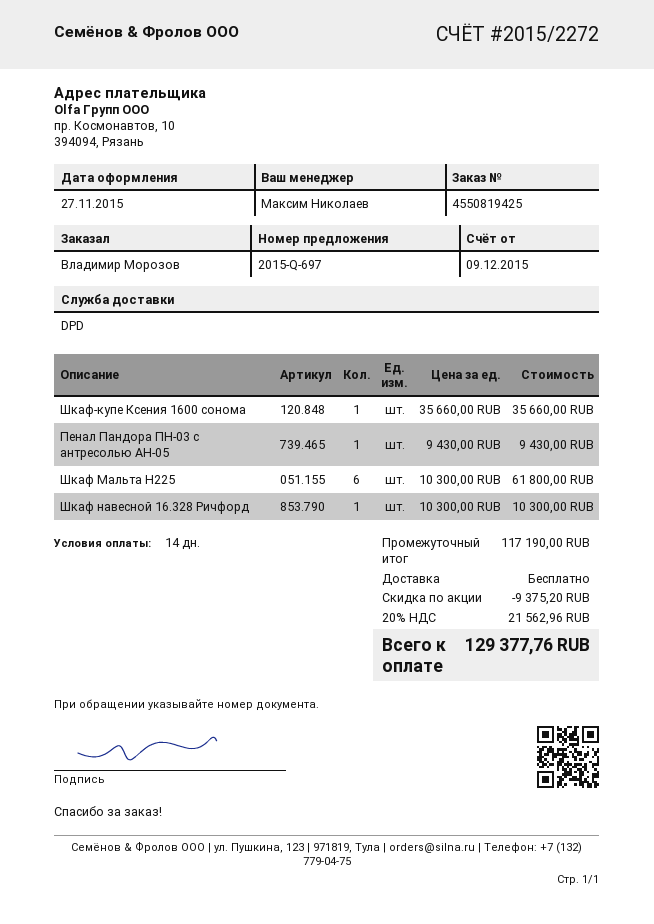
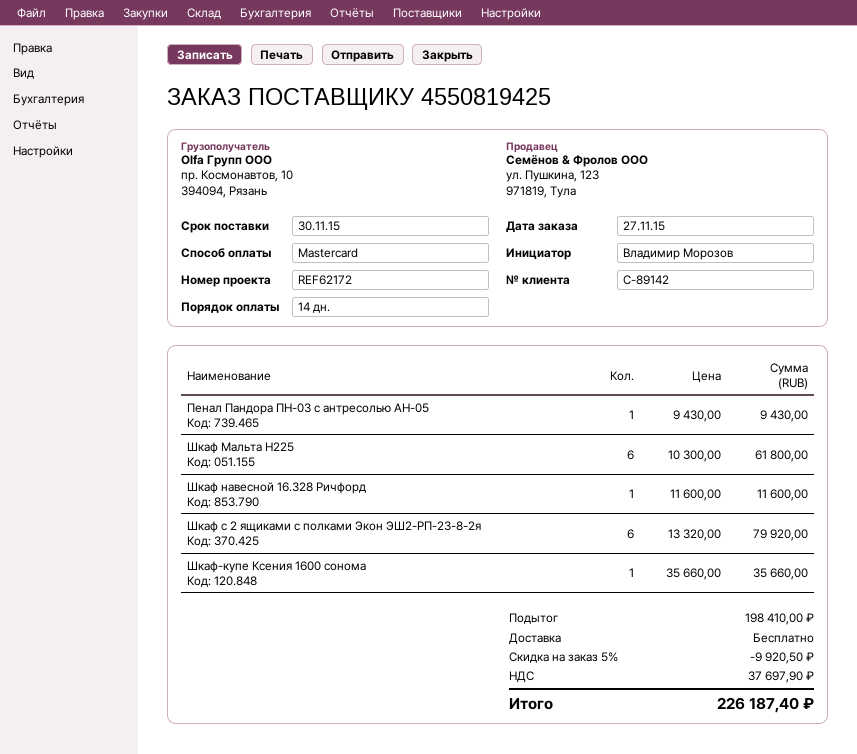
Шкаф навесной 16.328 Ричфорд: 1 x 10300.00 = 10300.00 -> 1 x 11600.00 = 11600.00
Шкаф с 2 ящиками с полками Экон ЭШ2-РП-23-8-2я: none -> 6 x 13320.00 = 79920.00
subtotal: 117190.00 -> 198410.00
discount: 9375.20 -> 9920.50
tax: 21562.96 -> 37697.90
total: 129377.76 -> 226187.40

